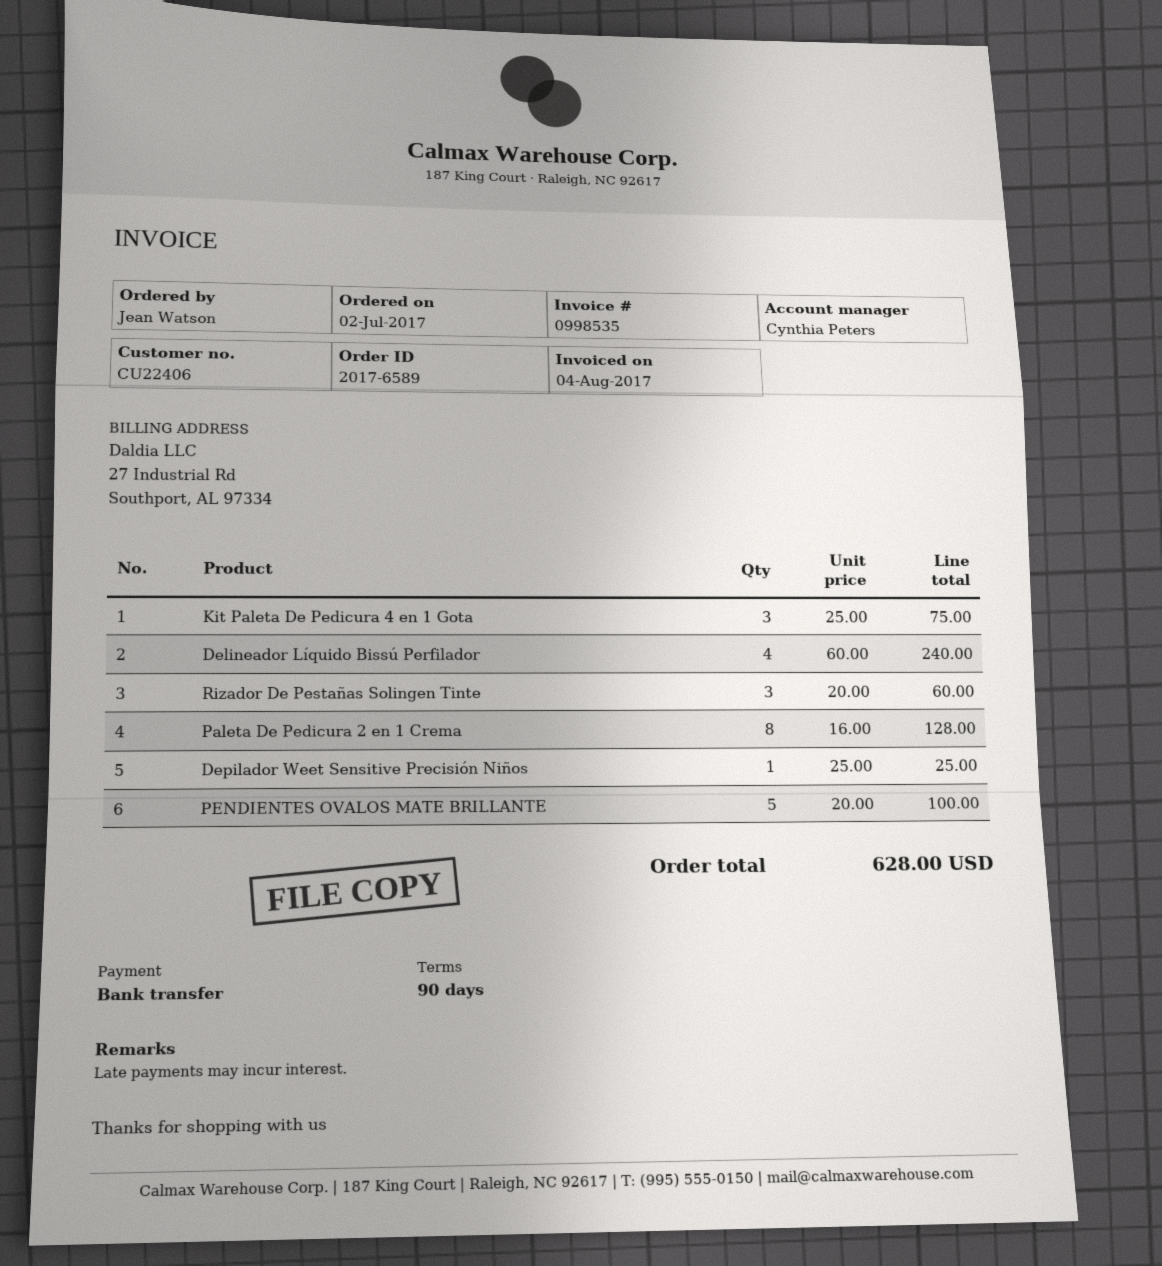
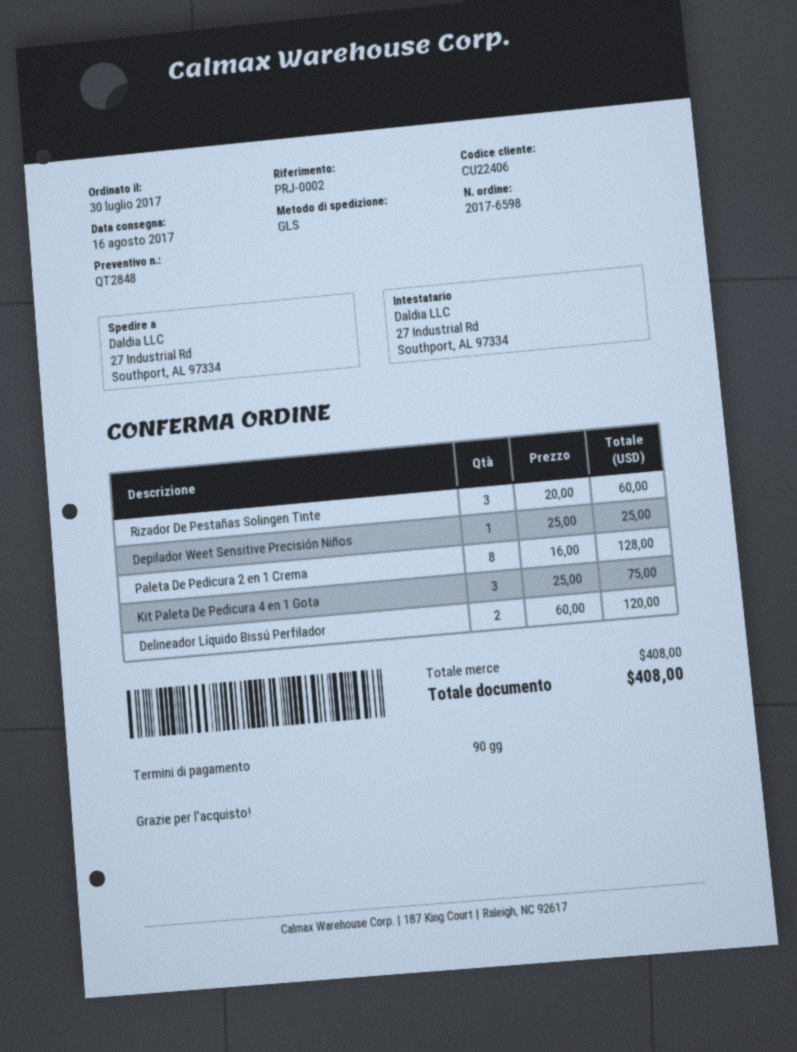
order number: 2017-6589 -> 2017-6598
order date: 2017-07-02 -> 2017-07-30
Delineador Líquido Bissú Perfilador: 4 x 60.00 = 240.00 -> 2 x 60.00 = 120.00
PENDIENTES OVALOS MATE BRILLANTE: 5 x 20.00 = 100.00 -> none
total: 628.00 -> 408.00

